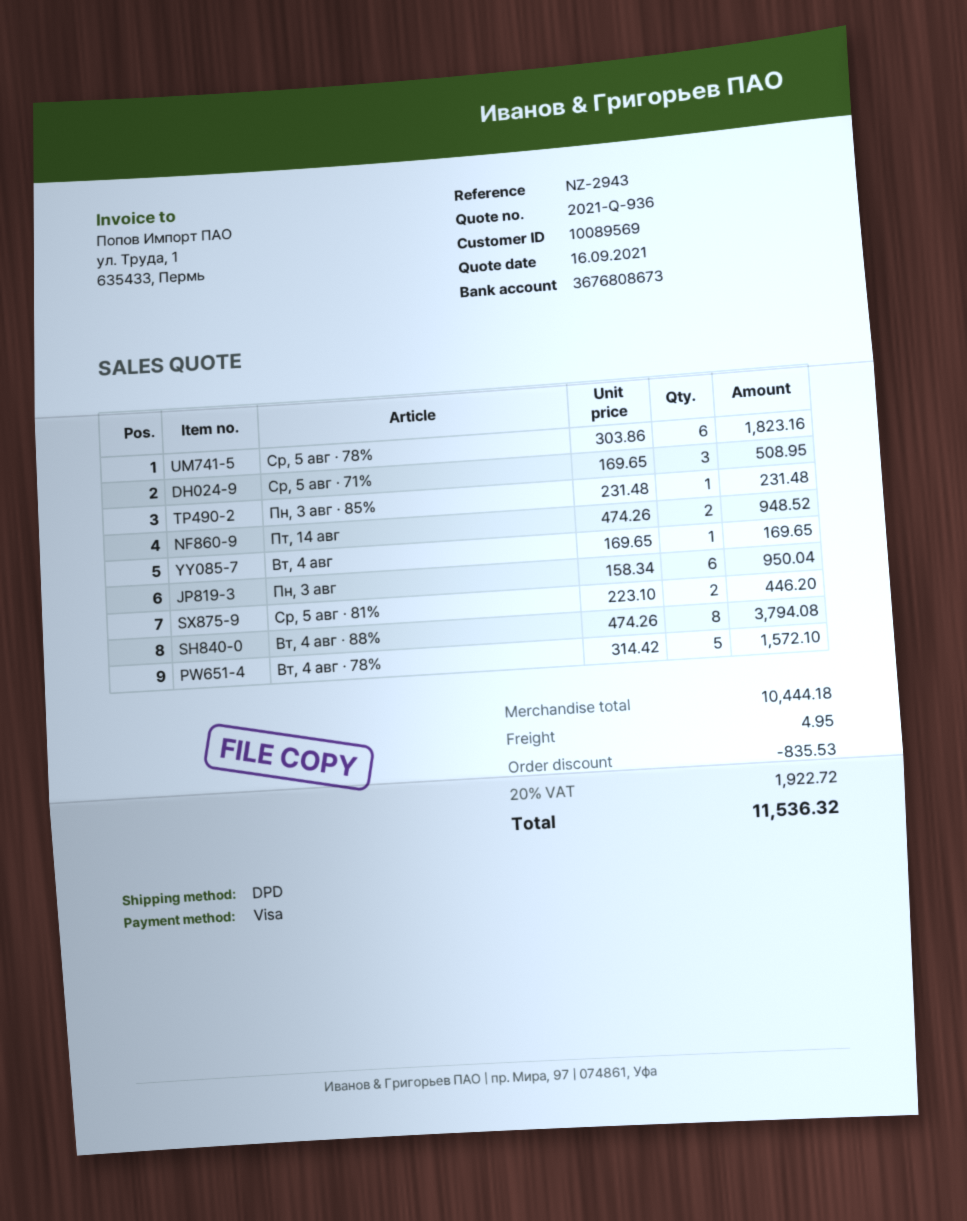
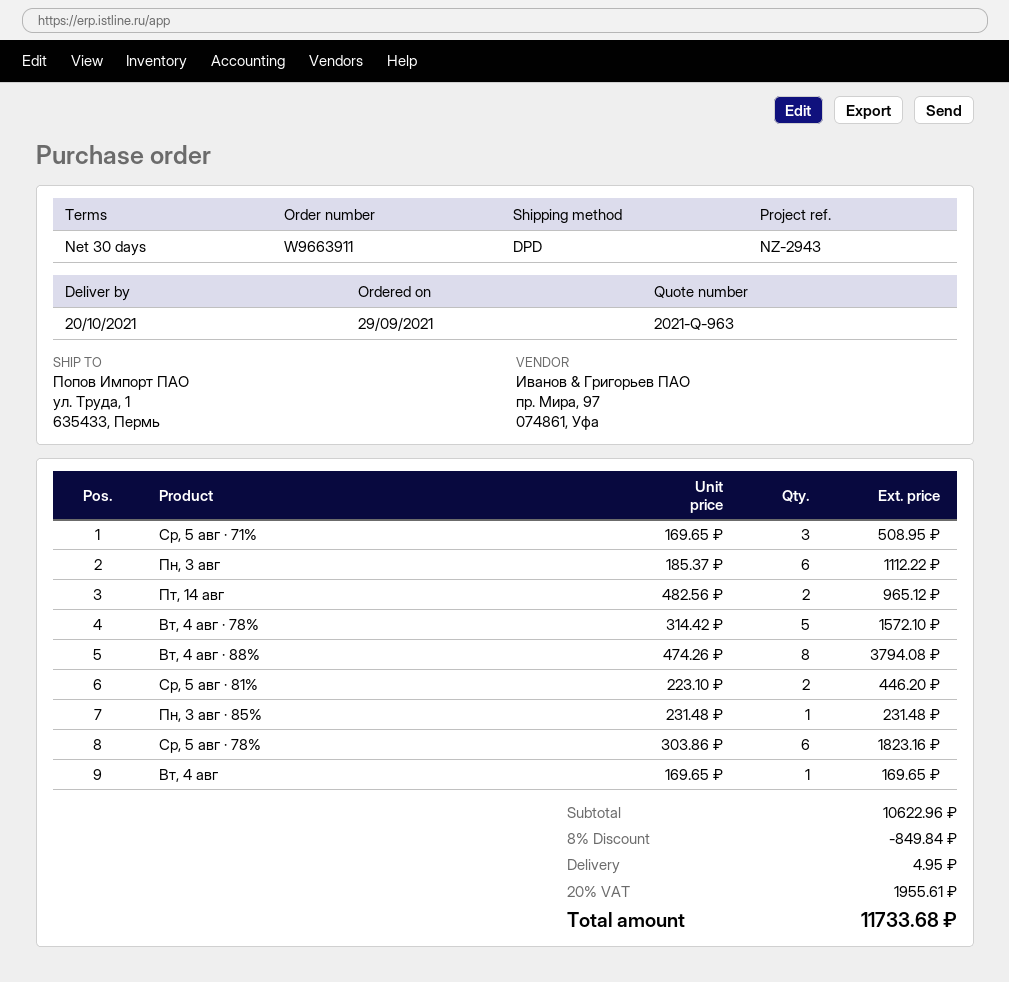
quote number: 2021-Q-936 -> 2021-Q-963
Пт, 14 авг: 2 x 474.26 = 948.52 -> 2 x 482.56 = 965.12
Пн, 3 авг: 6 x 158.34 = 950.04 -> 6 x 185.37 = 1112.22
subtotal: 10444.18 -> 10622.96
discount: 835.53 -> 849.84
tax: 20% = 1922.72 -> 20% = 1955.61
total: 11536.32 -> 11733.68

